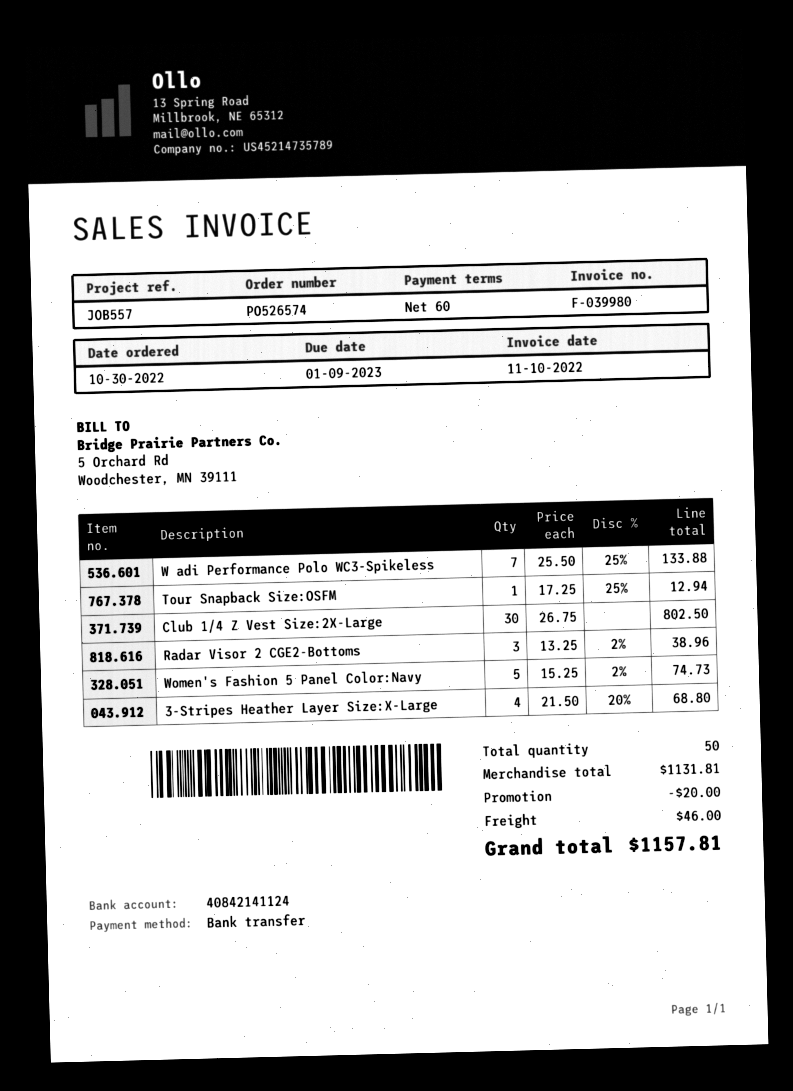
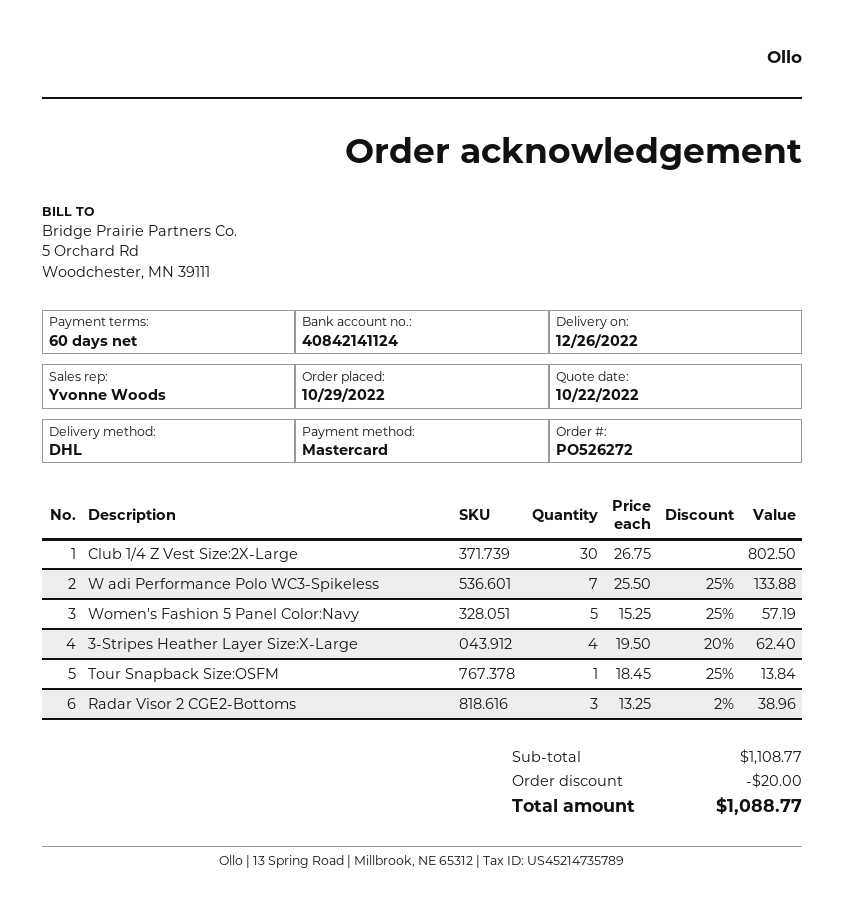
order number: PO526574 -> PO526272
order date: 2022-10-30 -> 2022-10-29
payment method: bank transfer -> Mastercard
Tour Snapback Size:OSFM: 1 x 17.25 - 25% = 12.94 -> 1 x 18.45 - 25% = 13.84
Women's Fashion 5 Panel Color:Navy: 5 x 15.25 - 2% = 74.73 -> 5 x 15.25 - 25% = 57.19
3-Stripes Heather Layer Size:X-Large: 4 x 21.50 - 20% = 68.80 -> 4 x 19.50 - 20% = 62.40
subtotal: 1131.81 -> 1108.77
shipping: 46.00 -> none
total: 1157.81 -> 1088.77

